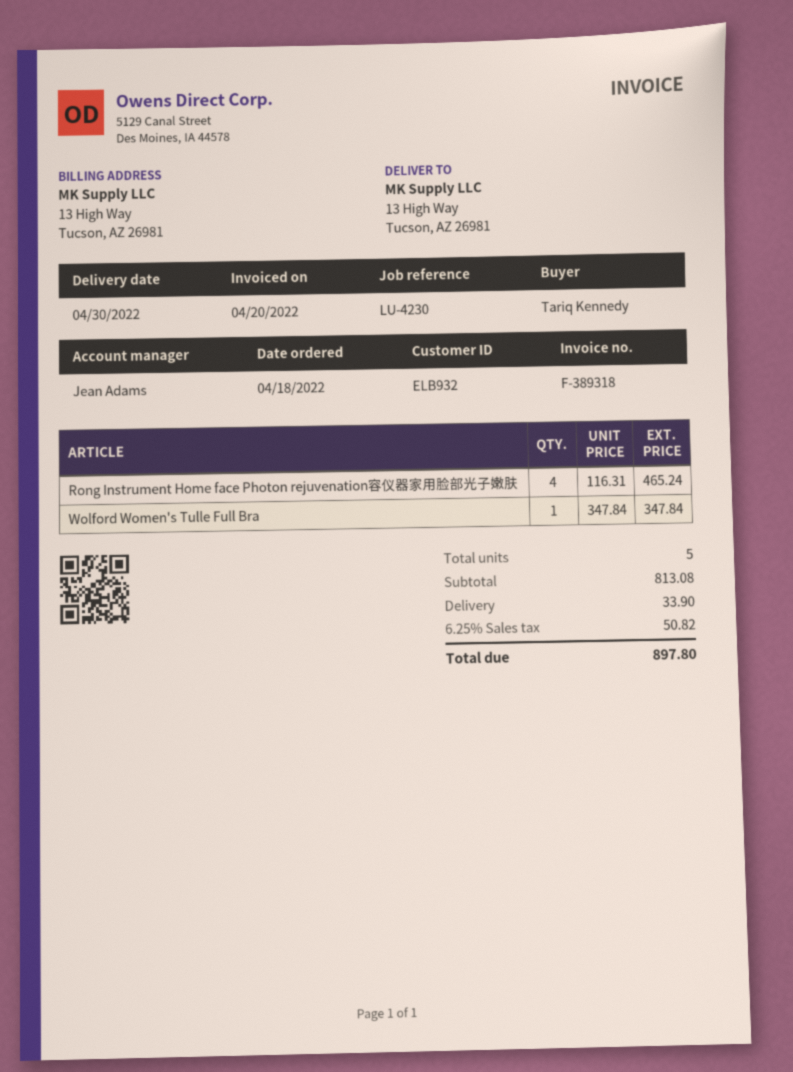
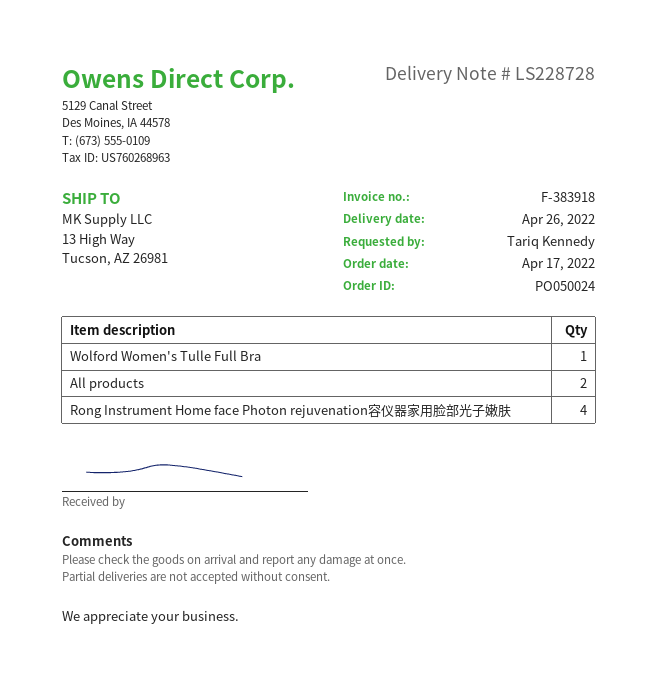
order date: 2022-04-18 -> 2022-04-17
delivery date: 2022-04-30 -> 2022-04-26
invoice number: F-389318 -> F-383918
All products: none -> 2

